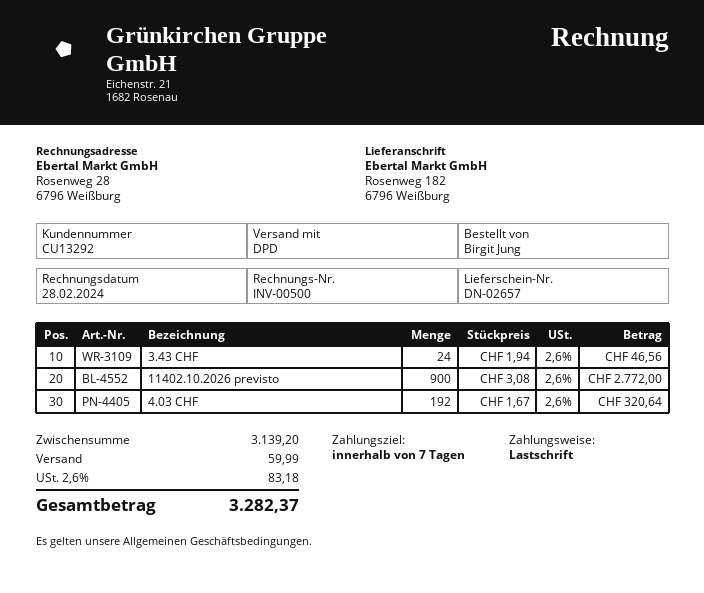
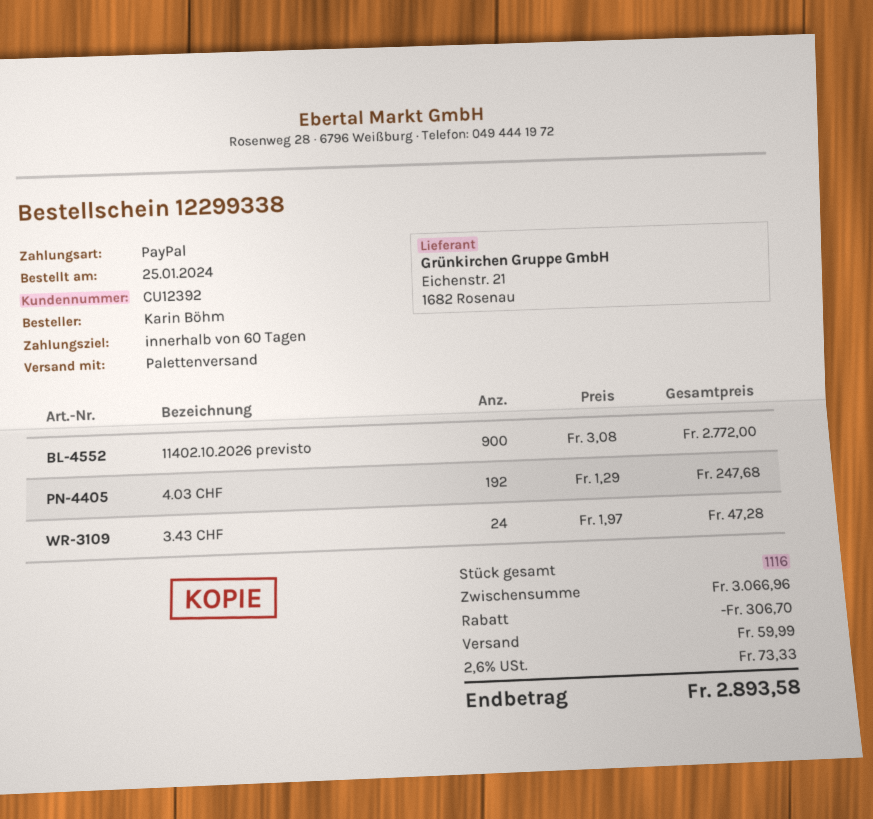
payment terms: 7 days -> 60 days
customer number: CU13292 -> CU12392
ordered by: Birgit Jung -> Karin Böhm
payment method: direct debit -> PayPal
shipping method: DPD -> pallet freight
3.43 CHF: 24 x 1.94 = 46.56 -> 24 x 1.97 = 47.28
4.03 CHF: 192 x 1.67 = 320.64 -> 192 x 1.29 = 247.68
subtotal: 3139.20 -> 3066.96
discount: none -> 306.70
tax: 2.6% = 83.18 -> 2.6% = 73.33
total: 3282.37 -> 2893.58

